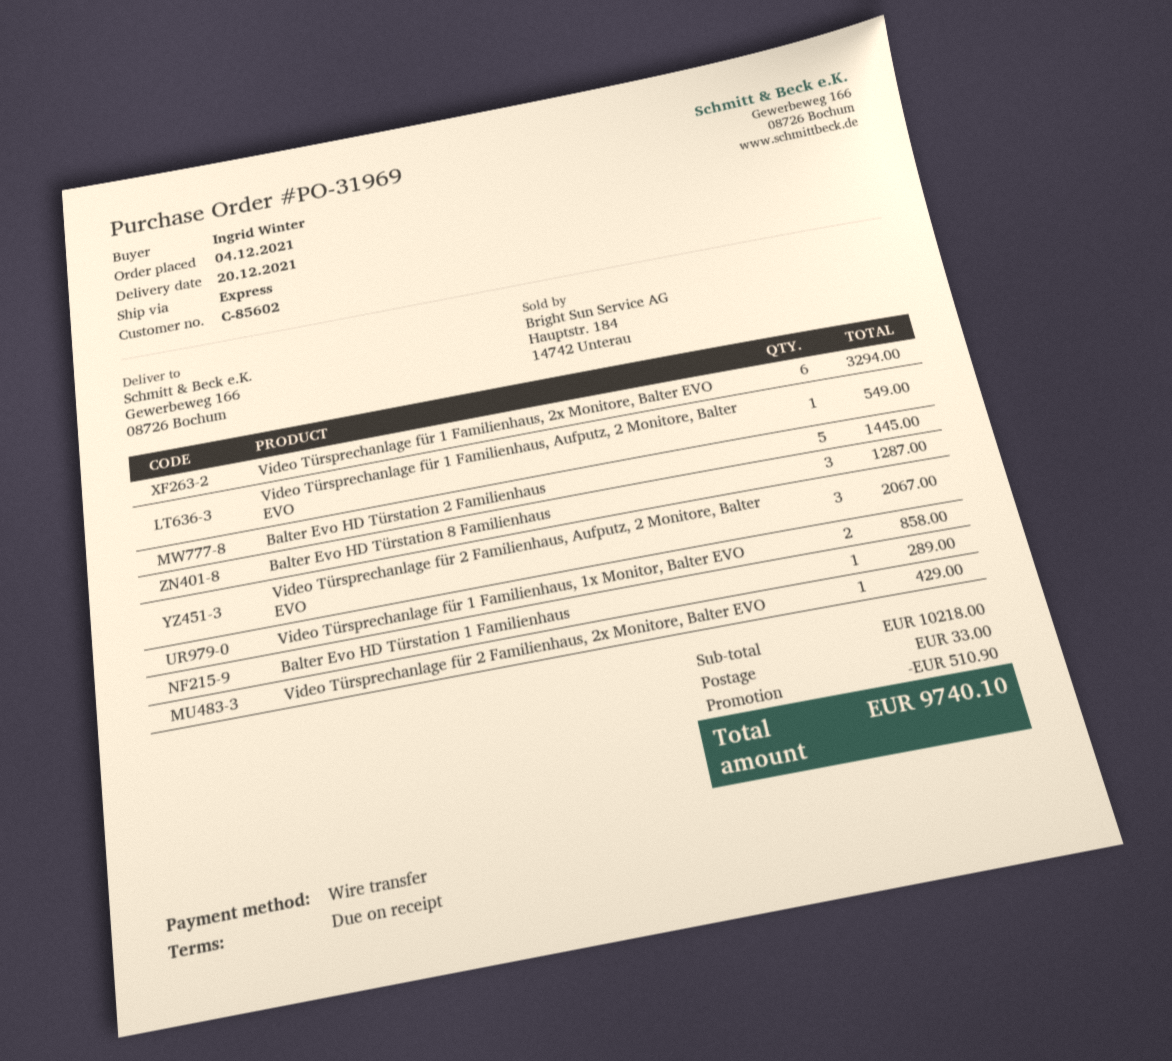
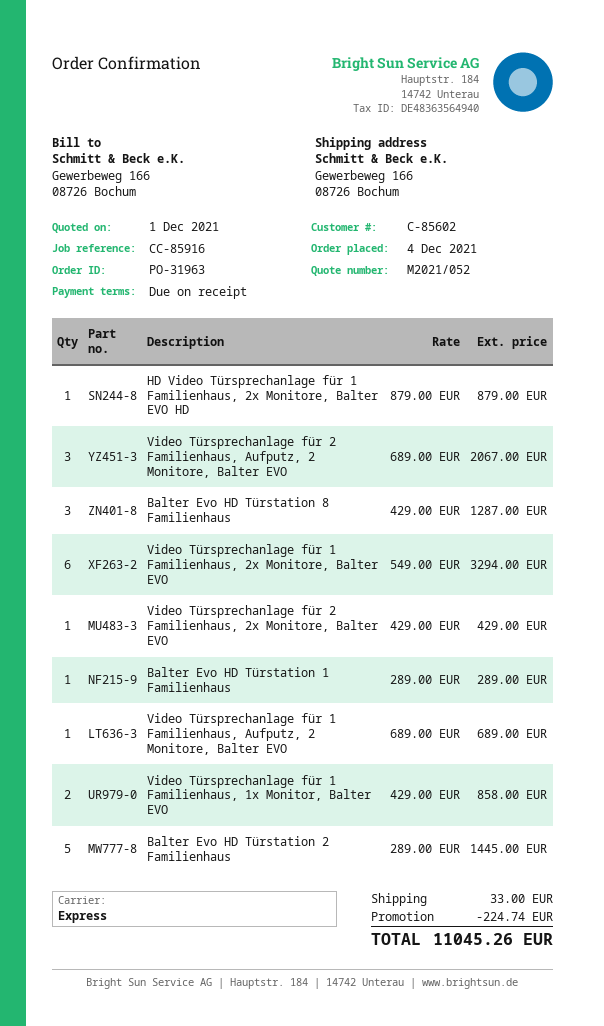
order number: PO-31969 -> PO-31963
Video Türsprechanlage für 1 Familienhaus, Aufputz, 2 Monitore, Balter EVO: 1 for 549.00 -> 1 for 689.00
HD Video Türsprechanlage für 1 Familienhaus, 2x Monitore, Balter EVO HD: none -> 1 for 879.00
discount: 510.90 -> 224.74
total: 9740.10 -> 11045.26

